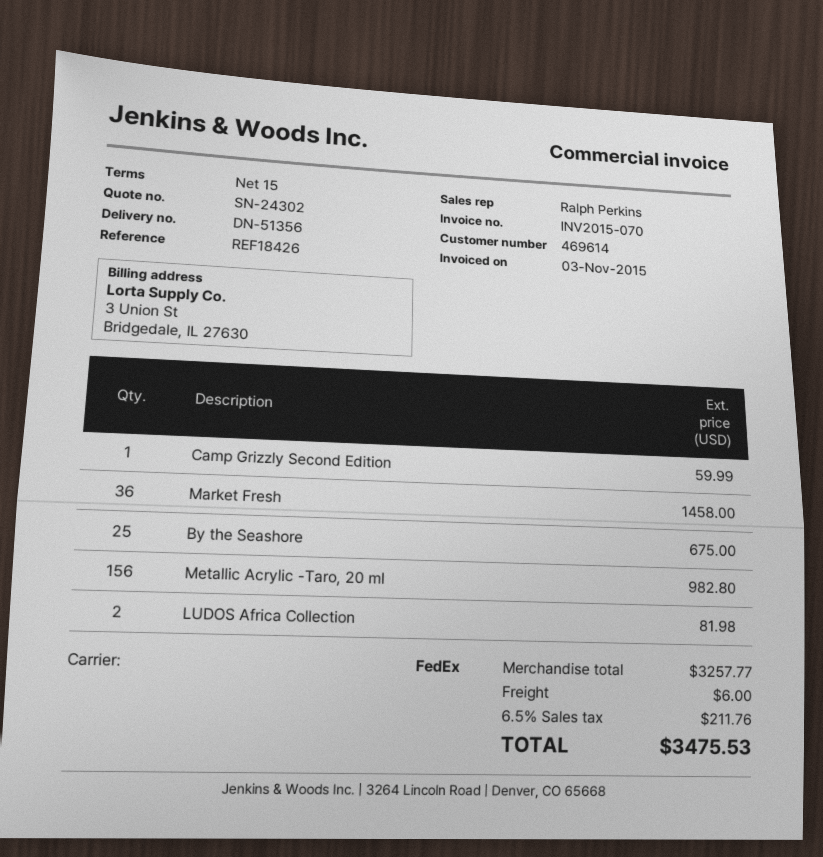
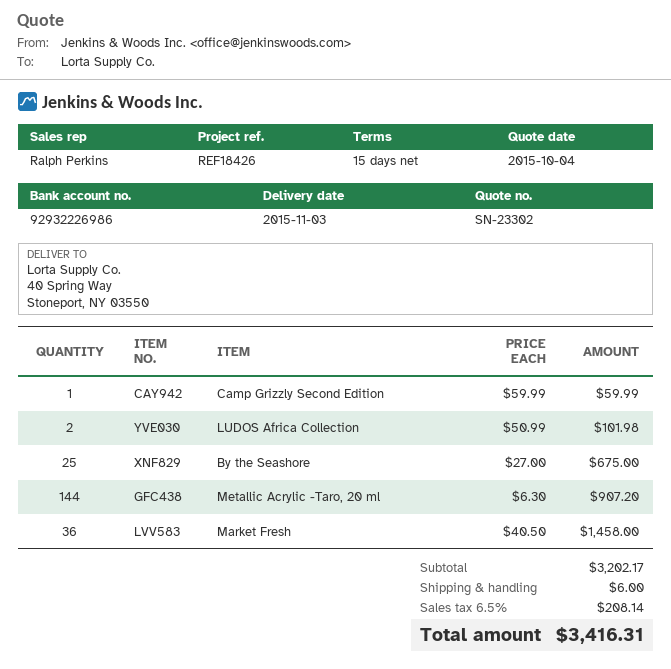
quote number: SN-24302 -> SN-23302
Metallic Acrylic -Taro, 20 ml: 156 for 982.80 -> 144 for 907.20
LUDOS Africa Collection: 2 for 81.98 -> 2 for 101.98
subtotal: 3257.77 -> 3202.17
tax: 6.5% = 211.76 -> 6.5% = 208.14
total: 3475.53 -> 3416.31

